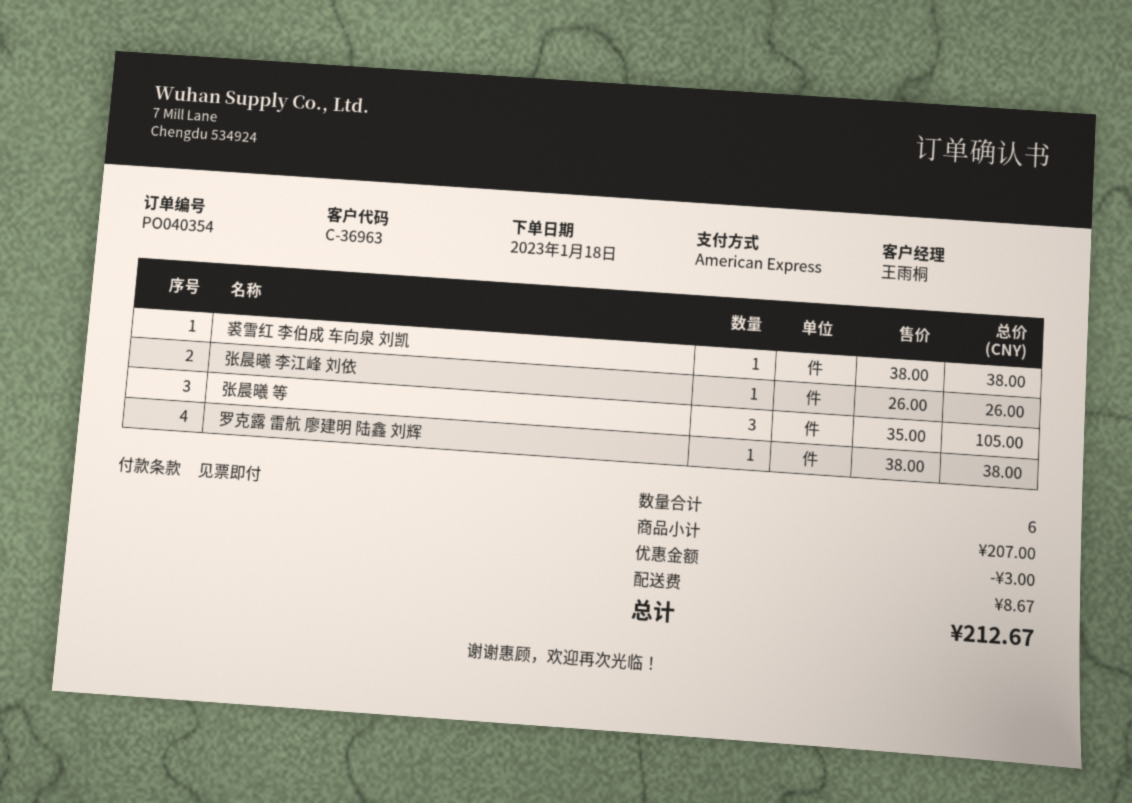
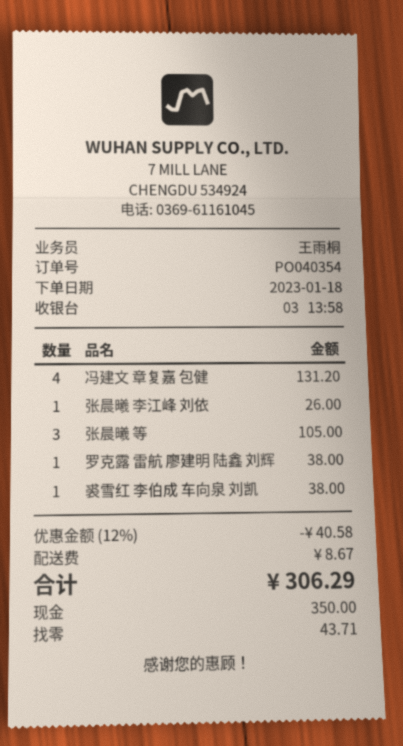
payment method: American Express -> cash
冯建文 章复嘉 包健: none -> 4 for 131.20
discount: 3.00 -> 40.58
total: 212.67 -> 306.29

